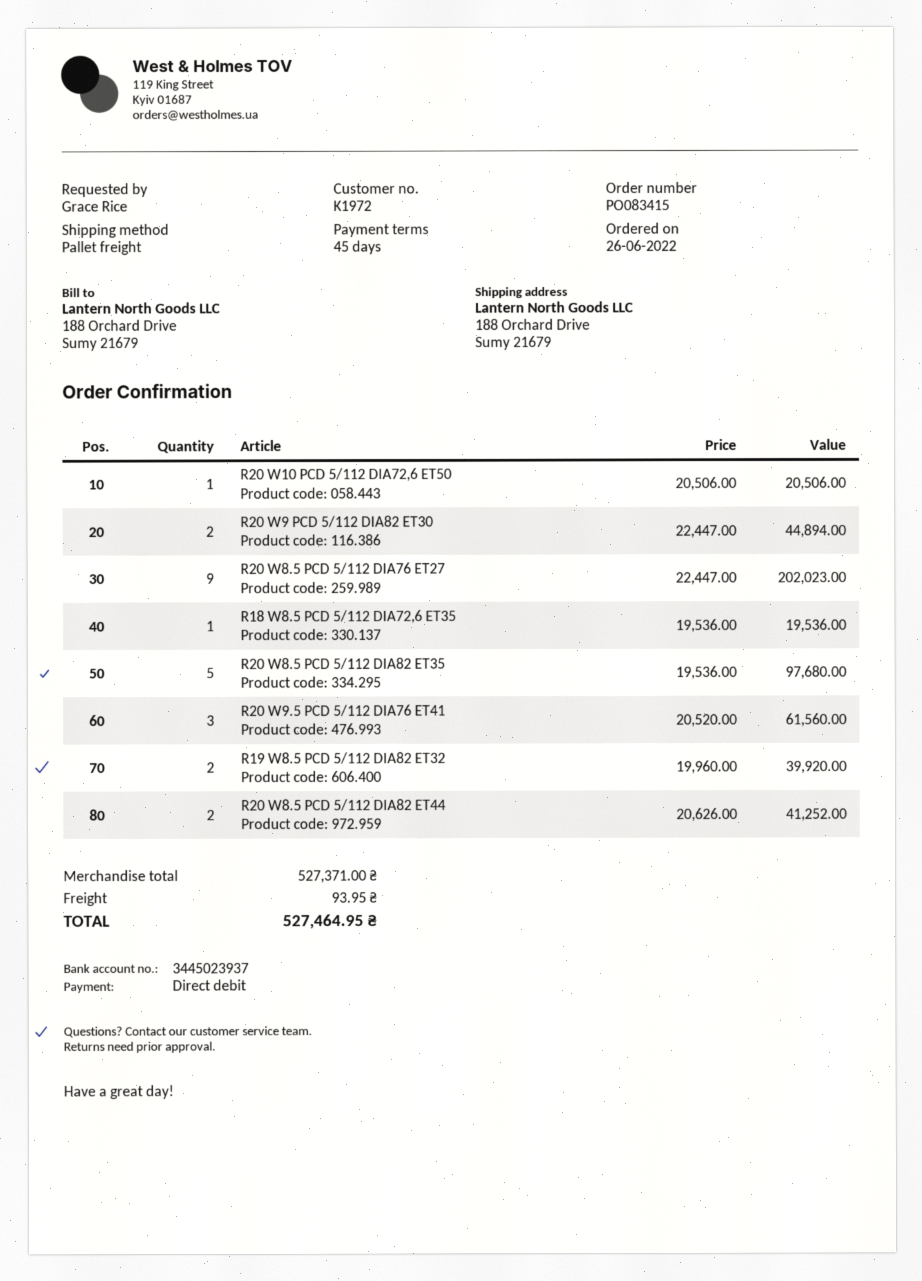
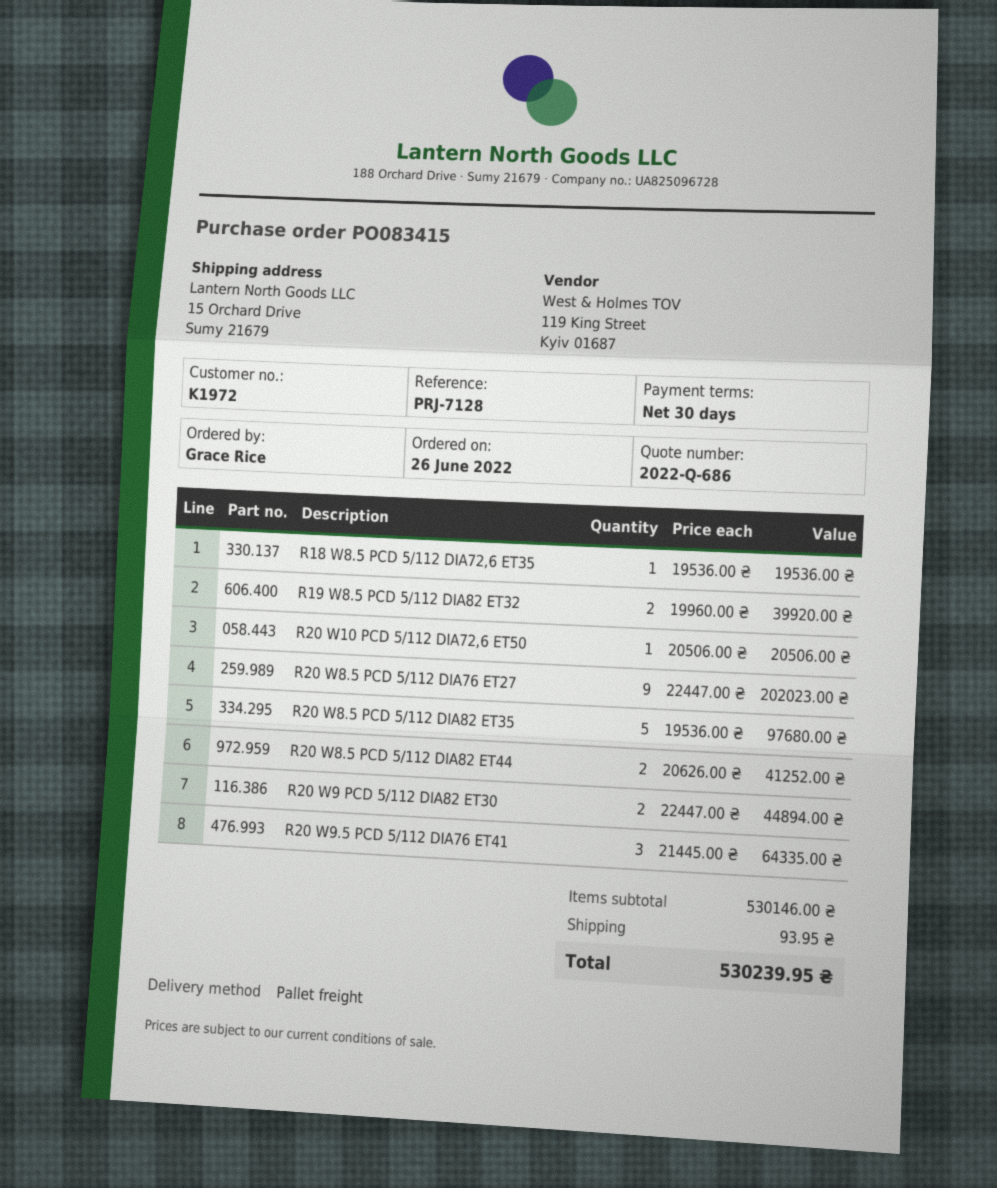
payment terms: 45 days -> 30 days
ship to: 188 Orchard Drive, Sumy 21679 -> 15 Orchard Drive, Sumy 21679
R20 W9.5 PCD 5/112 DIA76 ET41: 3 x 20520.00 = 61560.00 -> 3 x 21445.00 = 64335.00
subtotal: 527371.00 -> 530146.00
total: 527464.95 -> 530239.95

